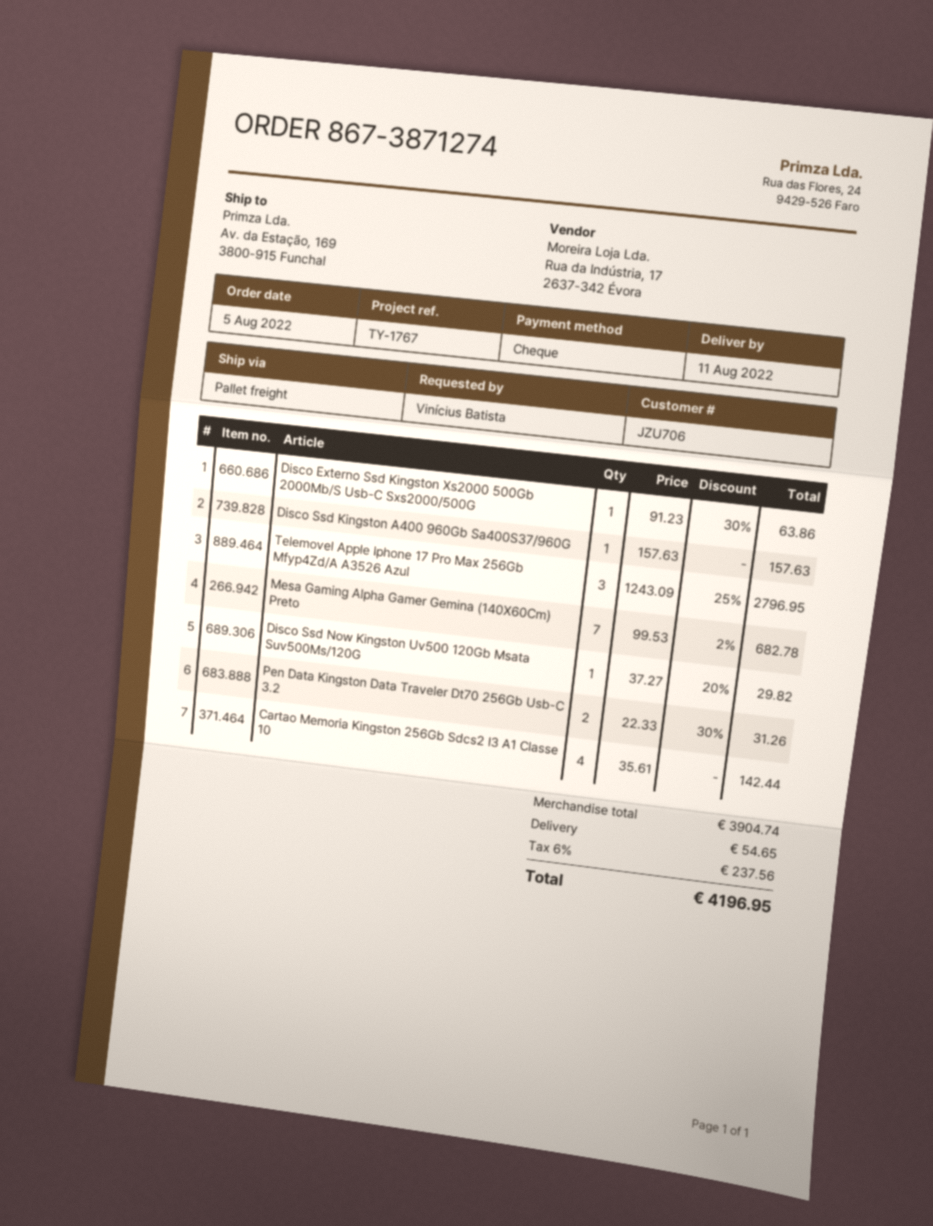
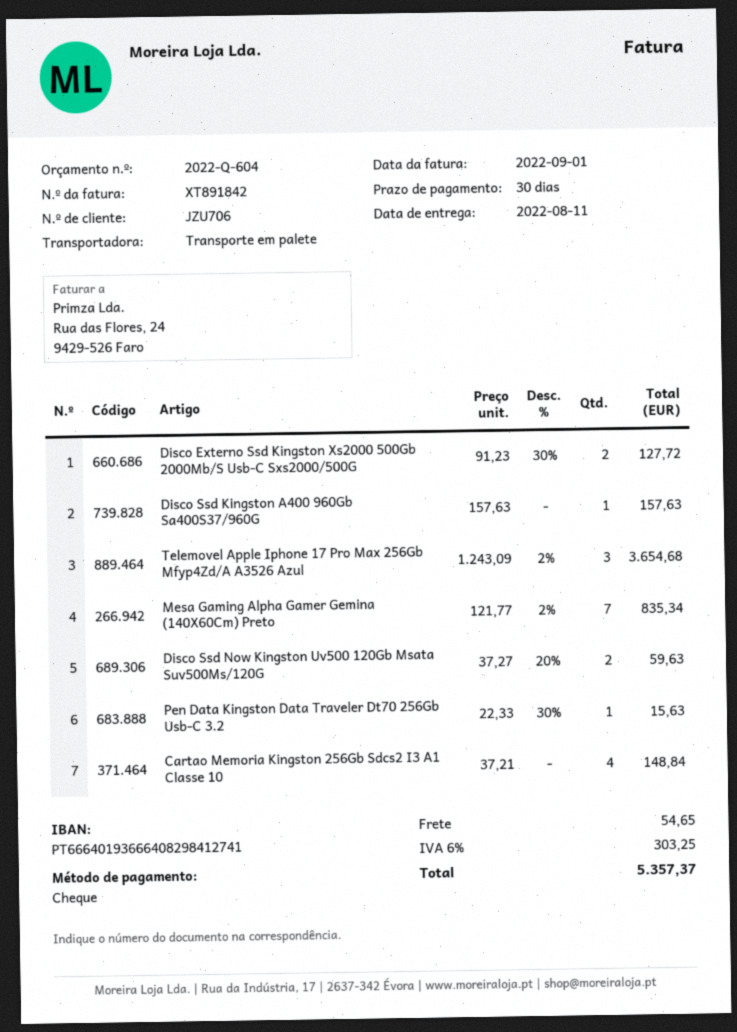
Disco Externo Ssd Kingston Xs2000 500Gb 2000Mb/S Usb-C Sxs2000/500G: 1 x 91.23 - 30% = 63.86 -> 2 x 91.23 - 30% = 127.72
Telemovel Apple Iphone 17 Pro Max 256Gb Mfyp4Zd/A A3526 Azul: 3 x 1243.09 - 25% = 2796.95 -> 3 x 1243.09 - 2% = 3654.68
Mesa Gaming Alpha Gamer Gemina (140X60Cm) Preto: 7 x 99.53 - 2% = 682.78 -> 7 x 121.77 - 2% = 835.34
Disco Ssd Now Kingston Uv500 120Gb Msata Suv500Ms/120G: 1 x 37.27 - 20% = 29.82 -> 2 x 37.27 - 20% = 59.63
Pen Data Kingston Data Traveler Dt70 256Gb Usb-C 3.2: 2 x 22.33 - 30% = 31.26 -> 1 x 22.33 - 30% = 15.63
Cartao Memoria Kingston 256Gb Sdcs2 I3 A1 Classe 10: 4 x 35.61 = 142.44 -> 4 x 37.21 = 148.84
tax: 6% = 237.56 -> 6% = 303.25
total: 4196.95 -> 5357.37

